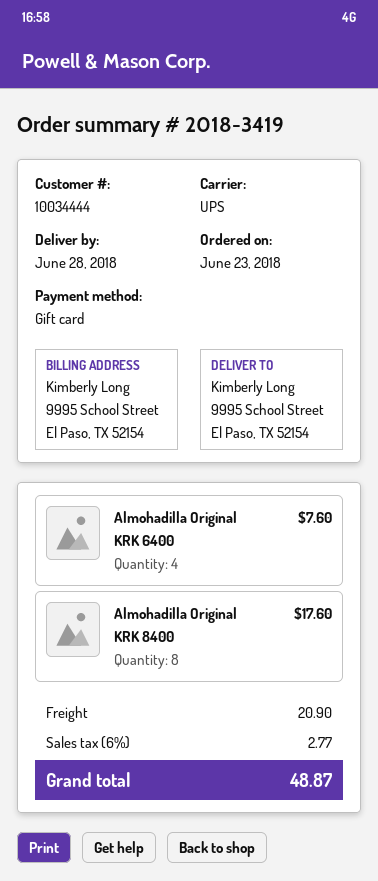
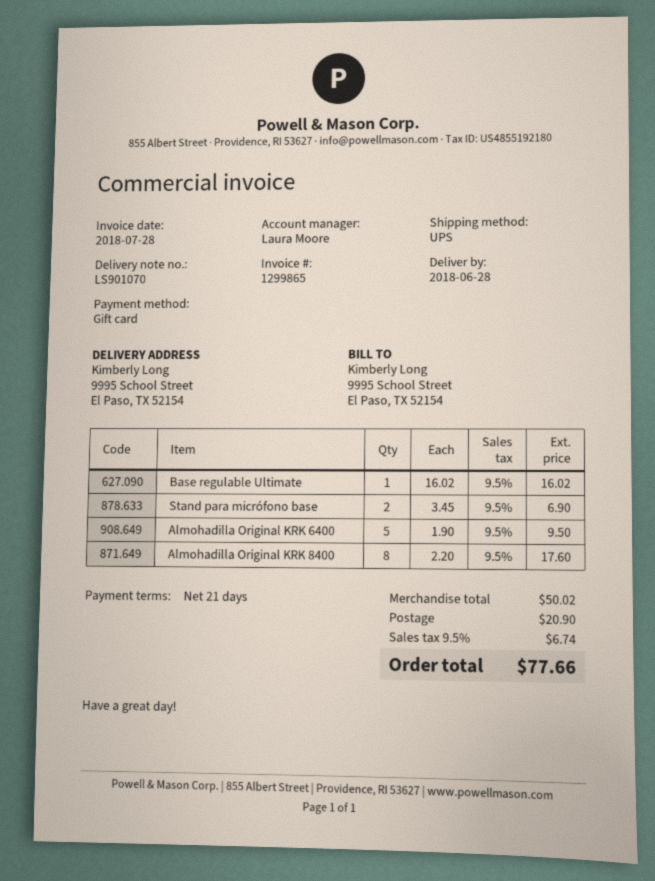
Almohadilla Original KRK 6400: 4 for 7.60 -> 5 for 9.50
Base regulable Ultimate: none -> 1 for 16.02
Stand para micrófono base: none -> 2 for 6.90
tax: 6% = 2.77 -> 9.5% = 6.74
total: 48.87 -> 77.66

